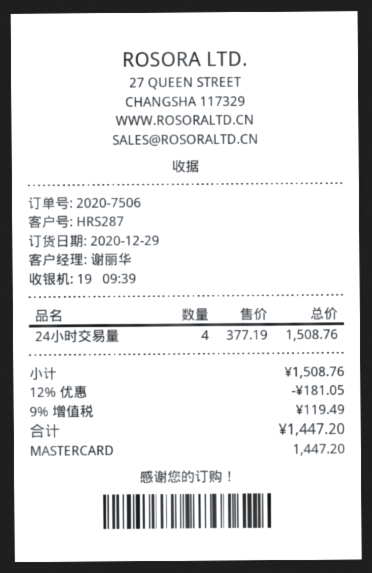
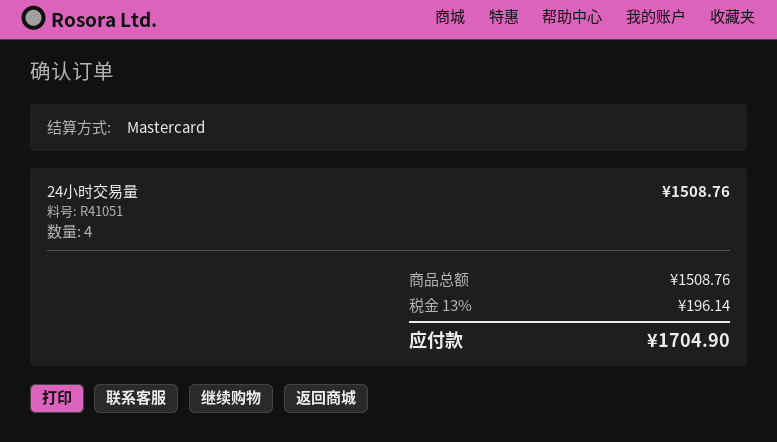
discount: 12% = 181.05 -> none
tax: 9% = 119.49 -> 13% = 196.14
total: 1447.20 -> 1704.90

